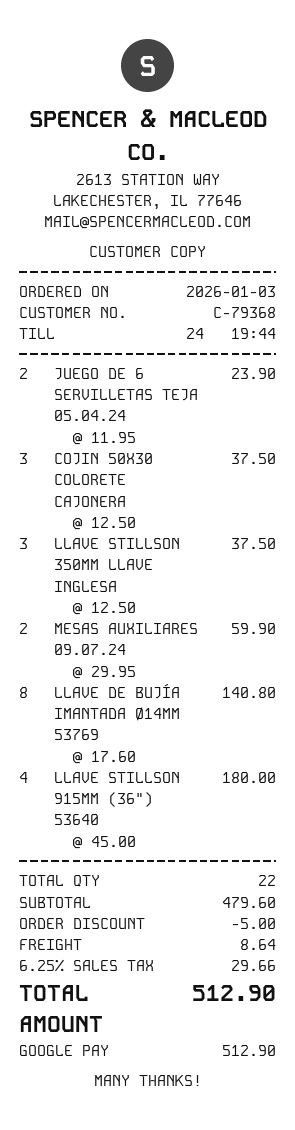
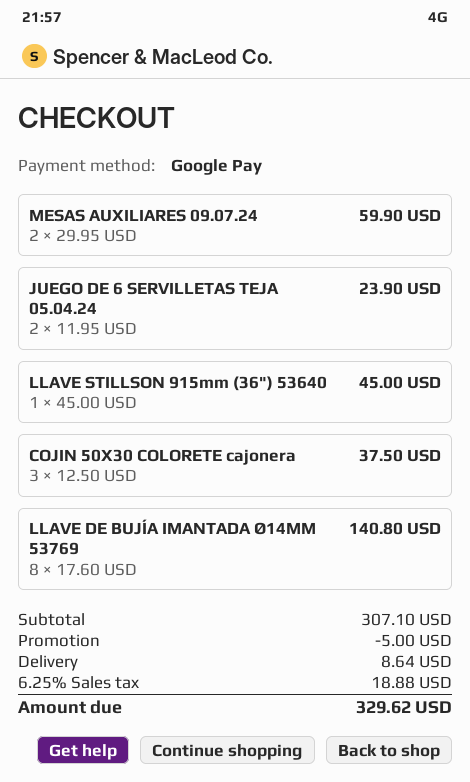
LLAVE STILLSON 350MM LLAVE INGLESA: 3 x 12.50 = 37.50 -> none
LLAVE STILLSON 915MM (36") 53640: 4 x 45.00 = 180.00 -> 1 x 45.00 = 45.00
subtotal: 479.60 -> 307.10
tax: 6.25% = 29.66 -> 6.25% = 18.88
total: 512.90 -> 329.62

